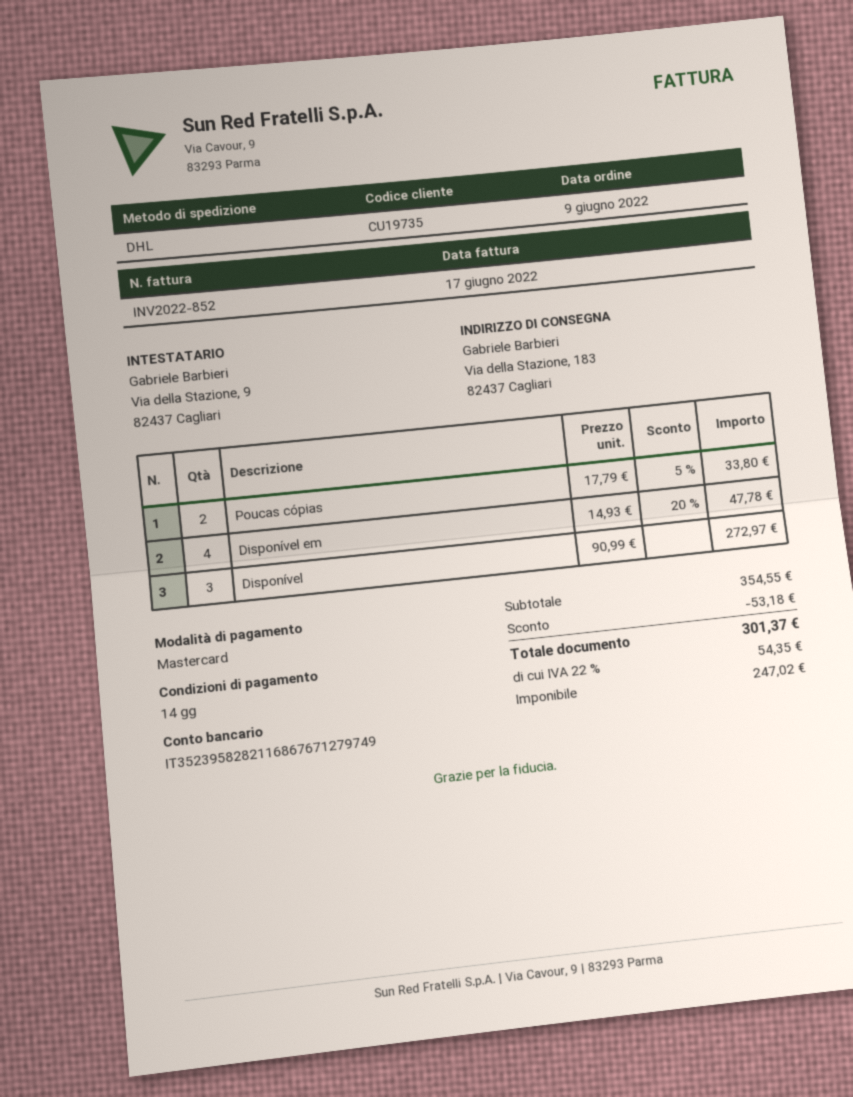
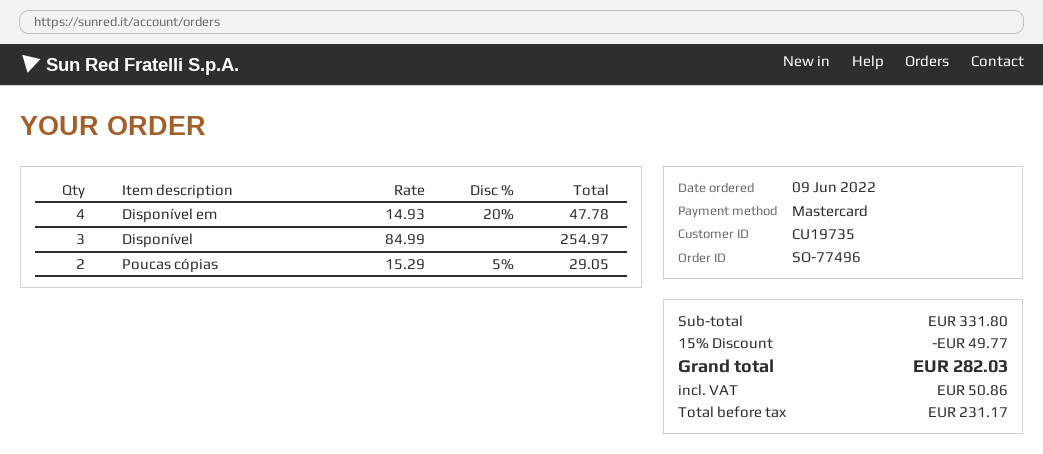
Poucas cópias: 2 x 17.79 - 5% = 33.80 -> 2 x 15.29 - 5% = 29.05
Disponível: 3 x 90.99 = 272.97 -> 3 x 84.99 = 254.97
subtotal: 354.55 -> 331.80
discount: 53.18 -> 49.77
net: 247.02 -> 231.17
tax: 54.35 -> 50.86
total: 301.37 -> 282.03

